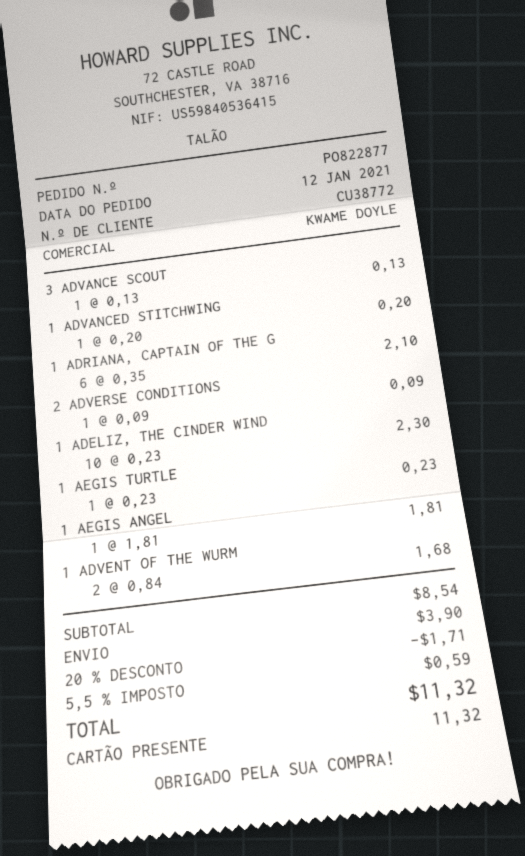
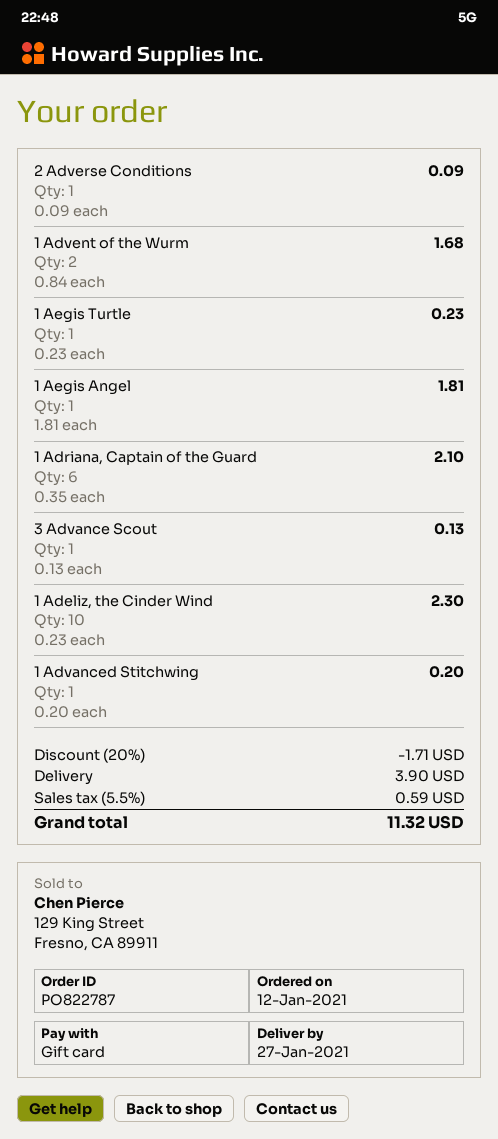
order number: PO822877 -> PO822787

